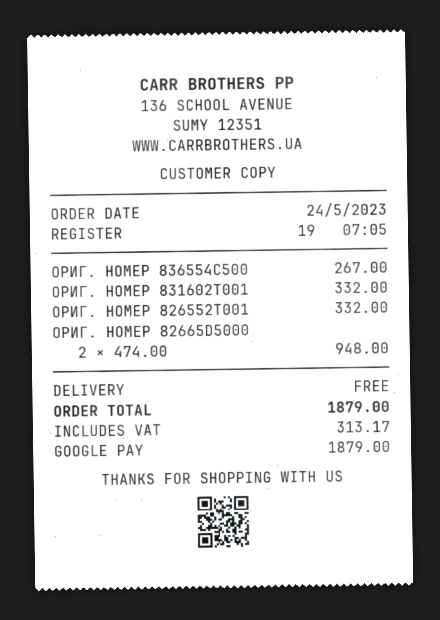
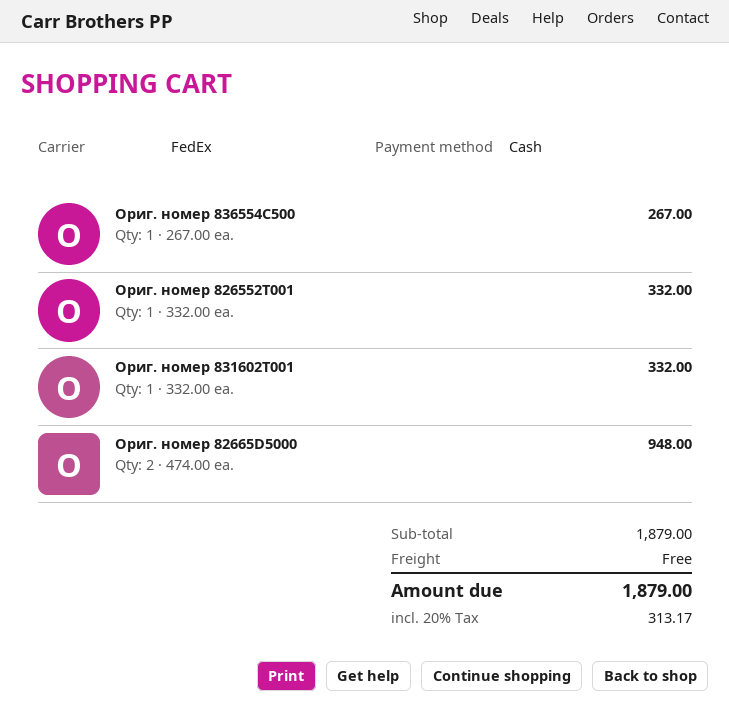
payment method: Google Pay -> cash

